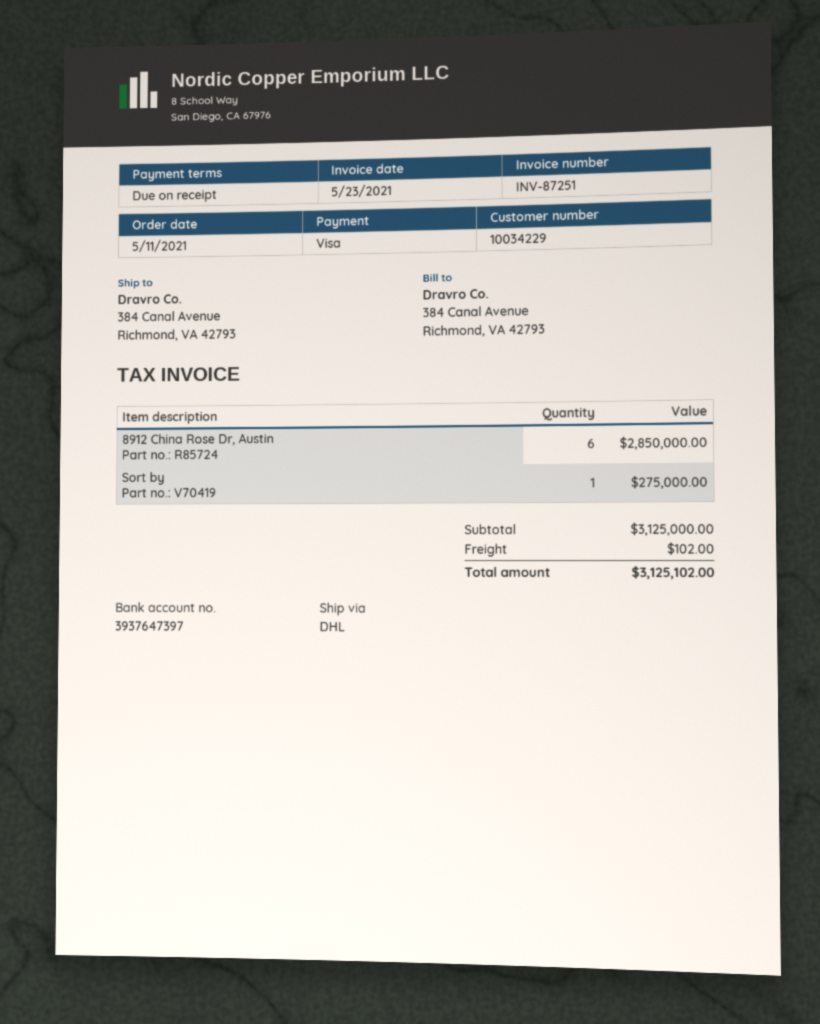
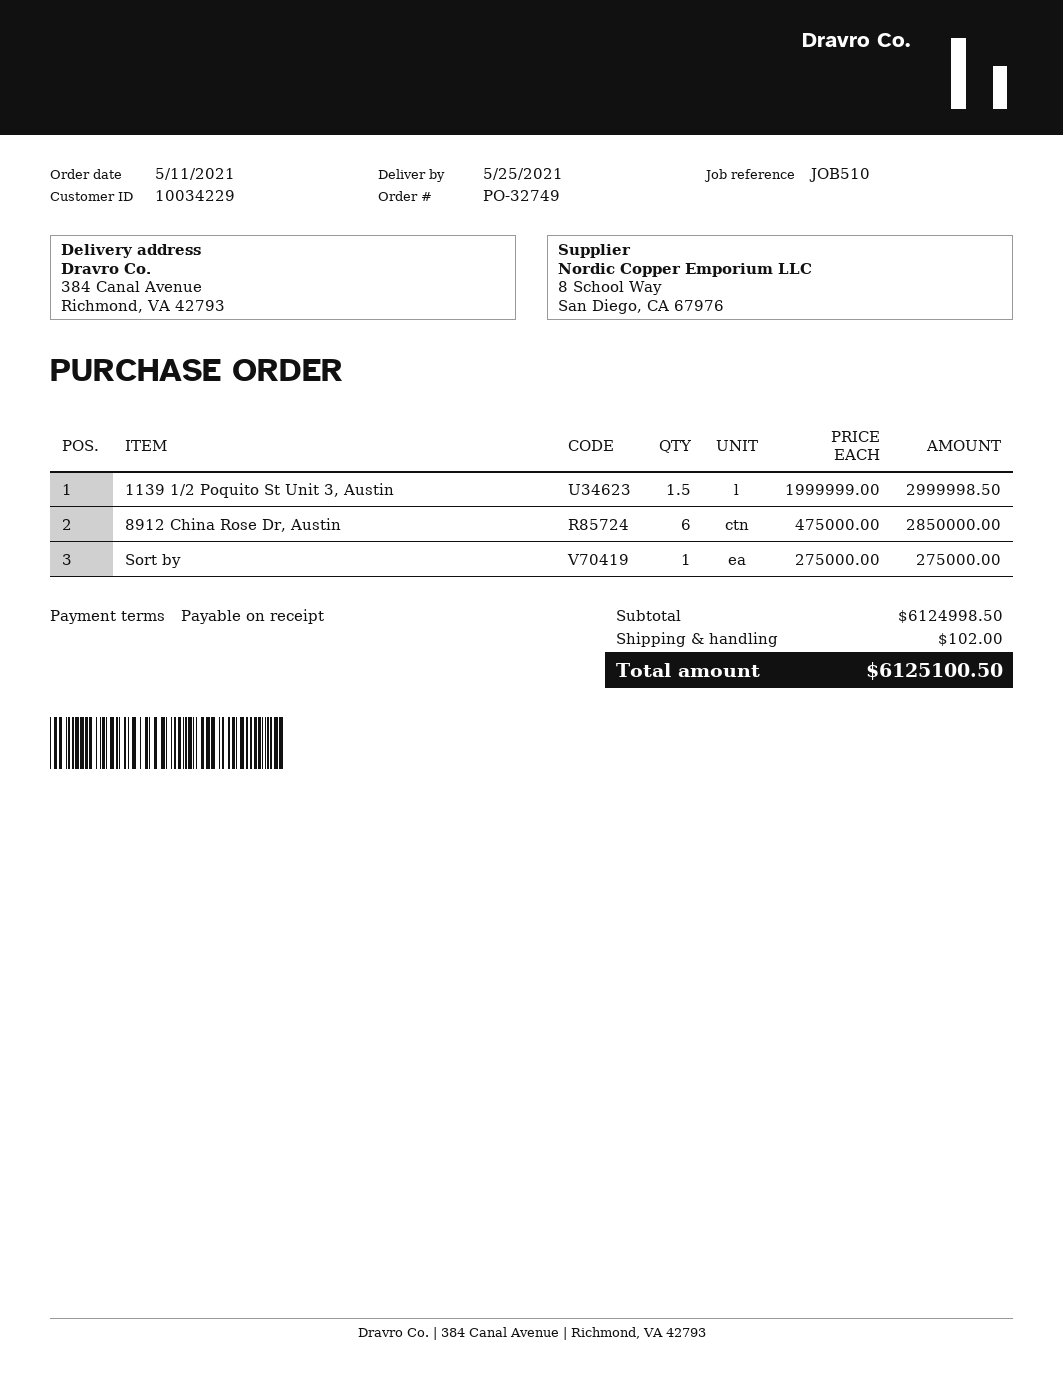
1139 1/2 Poquito St Unit 3, Austin: none -> 1.5 for 2999998.50
subtotal: 3125000.00 -> 6124998.50
total: 3125102.00 -> 6125100.50

